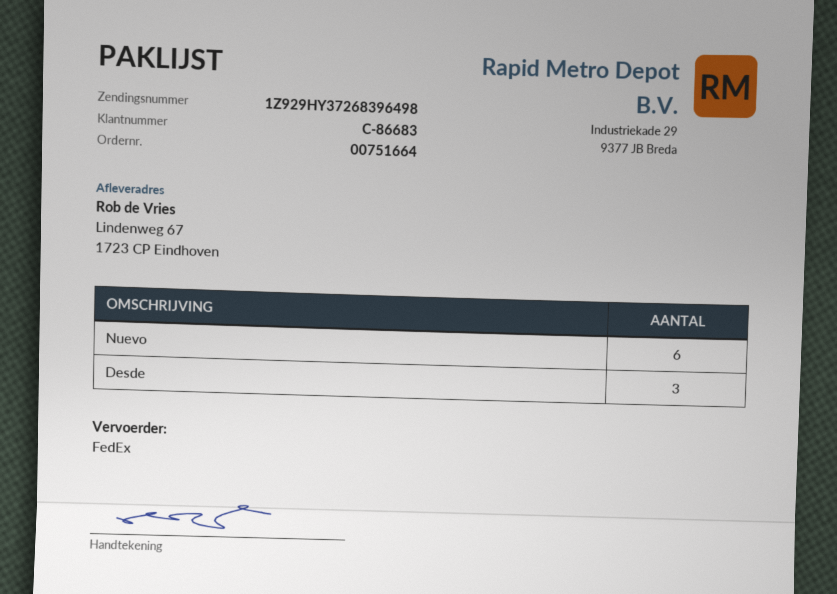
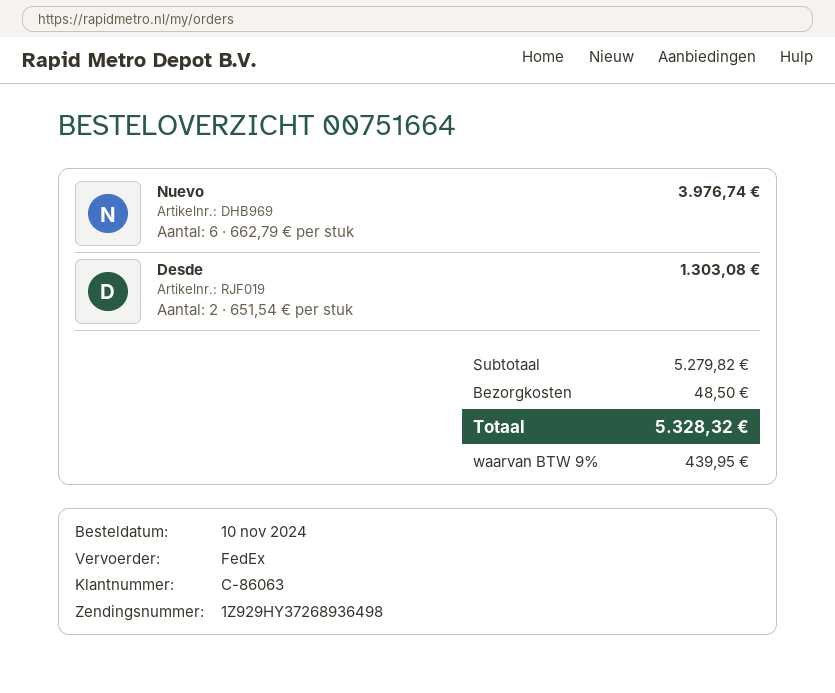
customer number: C-86683 -> C-86063
tracking number: 1Z929HY37268396498 -> 1Z929HY37268936498
Desde: 3 -> 2

